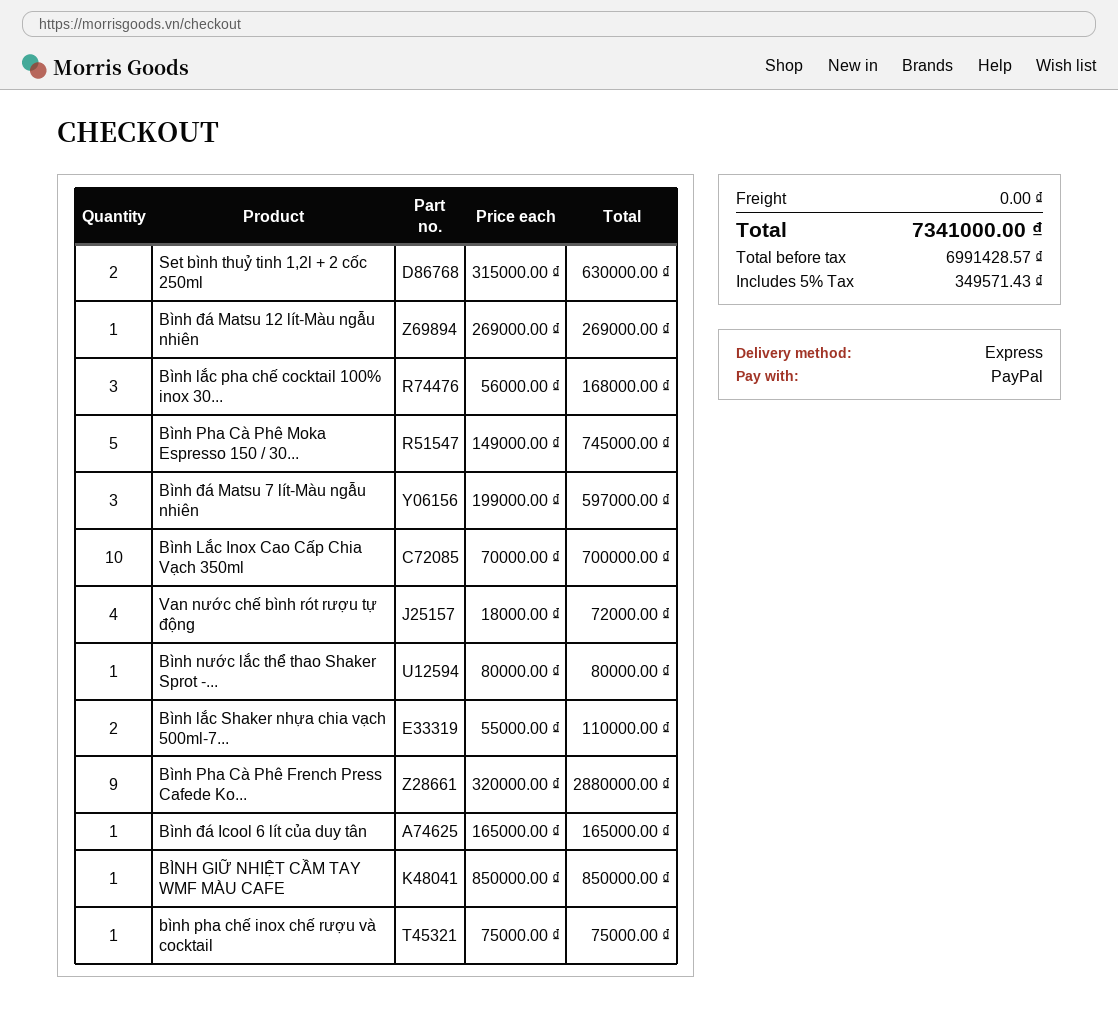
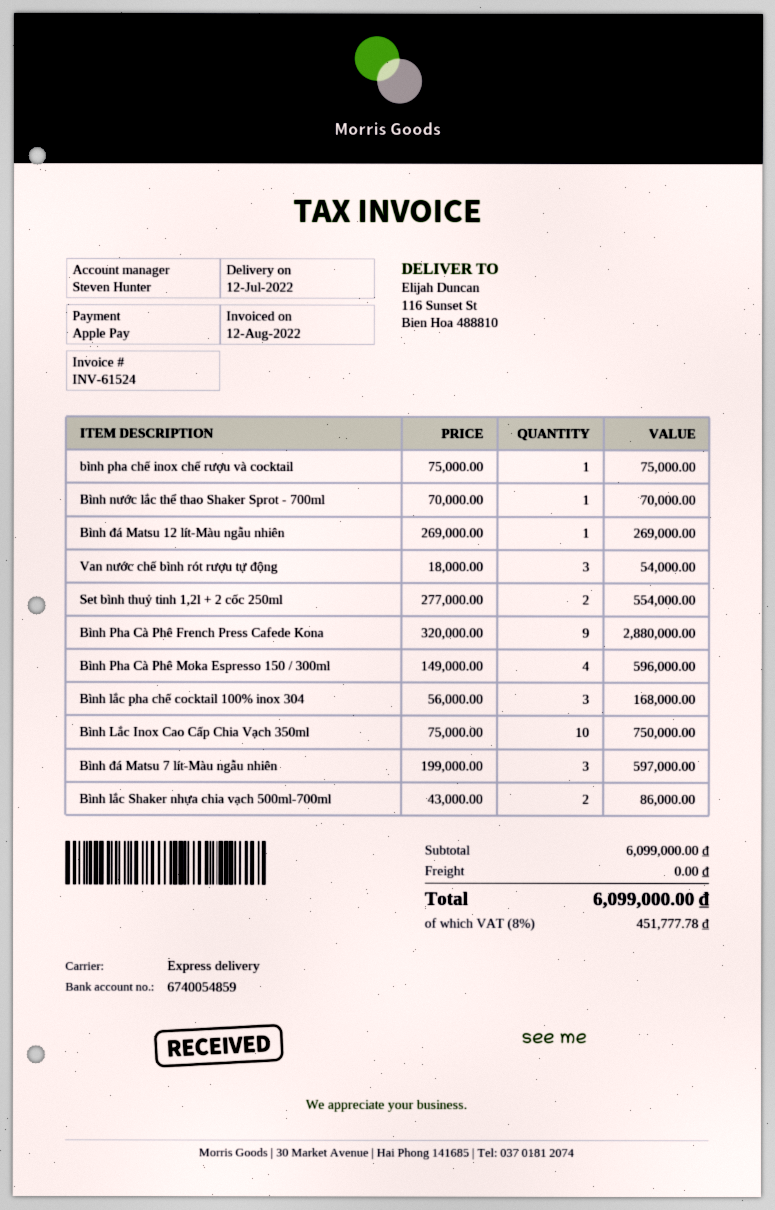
payment method: PayPal -> Apple Pay
Set bình thuỷ tinh 1,2l + 2 cốc 250ml: 2 x 315000.00 = 630000.00 -> 2 x 277000.00 = 554000.00
Bình Pha Cà Phê Moka Espresso 150 / 30...: 5 x 149000.00 = 745000.00 -> 4 x 149000.00 = 596000.00
Bình Lắc Inox Cao Cấp Chia Vạch 350ml: 10 x 70000.00 = 700000.00 -> 10 x 75000.00 = 750000.00
Van nước chế bình rót rượu tự động: 4 x 18000.00 = 72000.00 -> 3 x 18000.00 = 54000.00
Bình nước lắc thể thao Shaker Sprot -...: 1 x 80000.00 = 80000.00 -> 1 x 70000.00 = 70000.00
Bình lắc Shaker nhựa chia vạch 500ml-7...: 2 x 55000.00 = 110000.00 -> 2 x 43000.00 = 86000.00
Bình đá Icool 6 lít của duy tân: 1 x 165000.00 = 165000.00 -> none
BÌNH GIỮ NHIỆT CẦM TAY WMF MÀU CAFE: 1 x 850000.00 = 850000.00 -> none
tax: 5% = 349571.43 -> 8% = 451777.78
total: 7341000.00 -> 6099000.00

